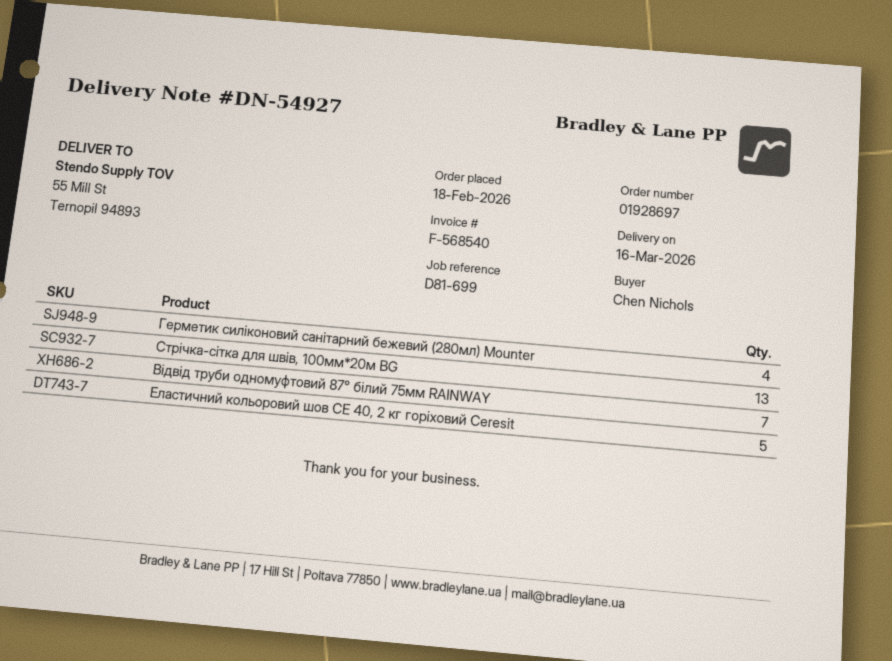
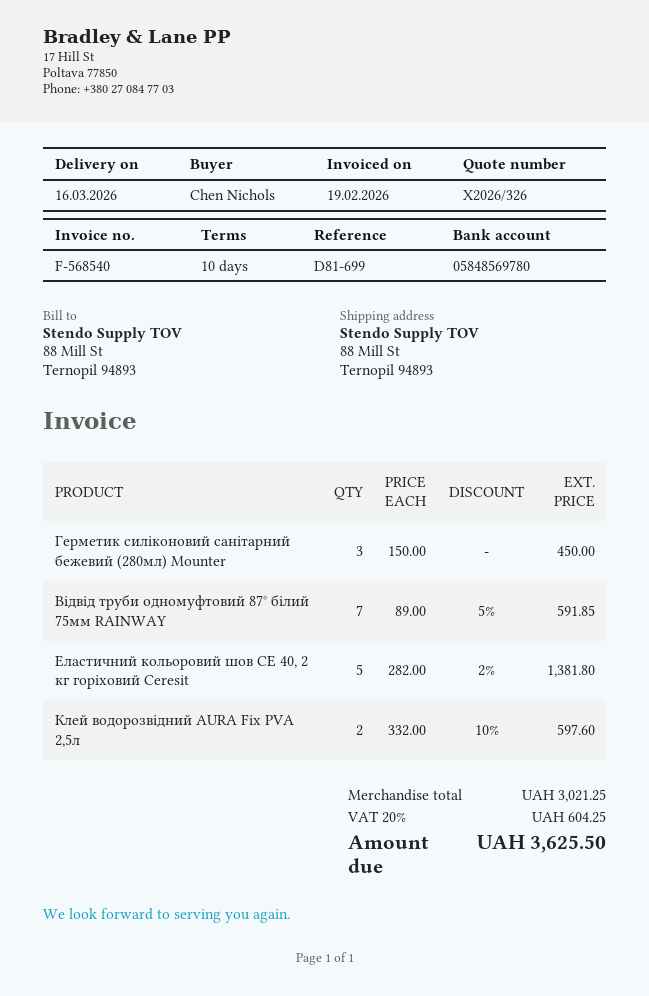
ship to: 55 Mill St, Ternopil 94893 -> 88 Mill St, Ternopil 94893
Герметик силіконовий санітарний бежевий (280мл) Mounter: 4 -> 3
Стрічка-сітка для швів, 100мм*20м BG: 13 -> none
Клей водорозвiдний AURA Fix PVA 2,5л: none -> 2

